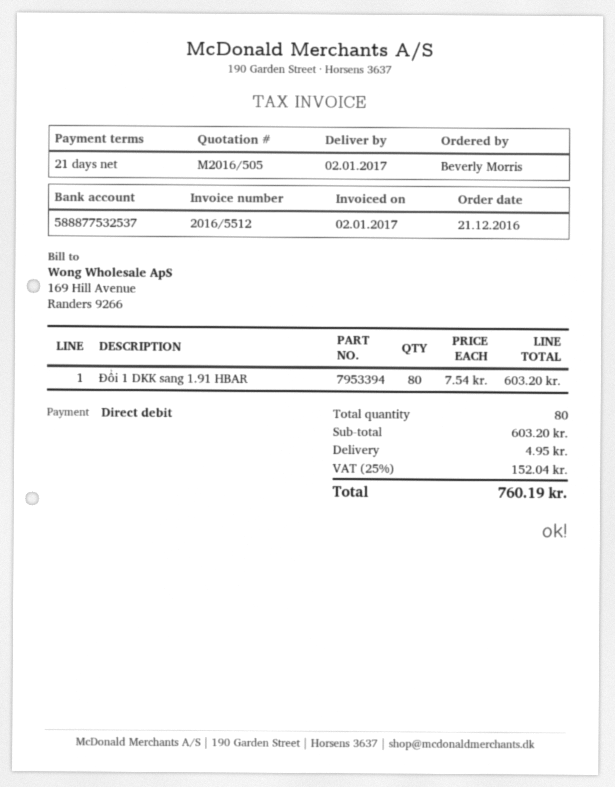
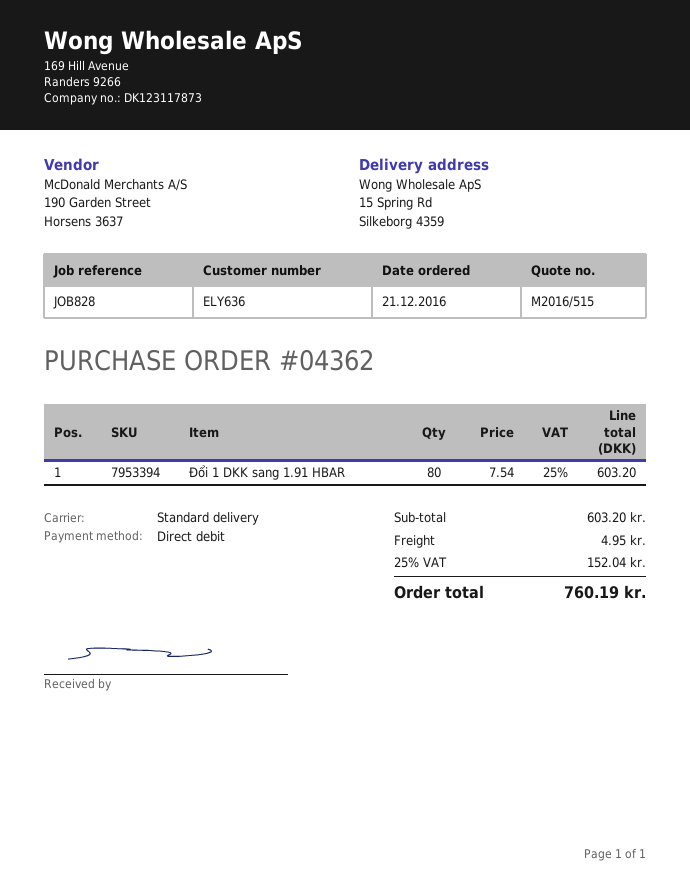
quote number: M2016/505 -> M2016/515

